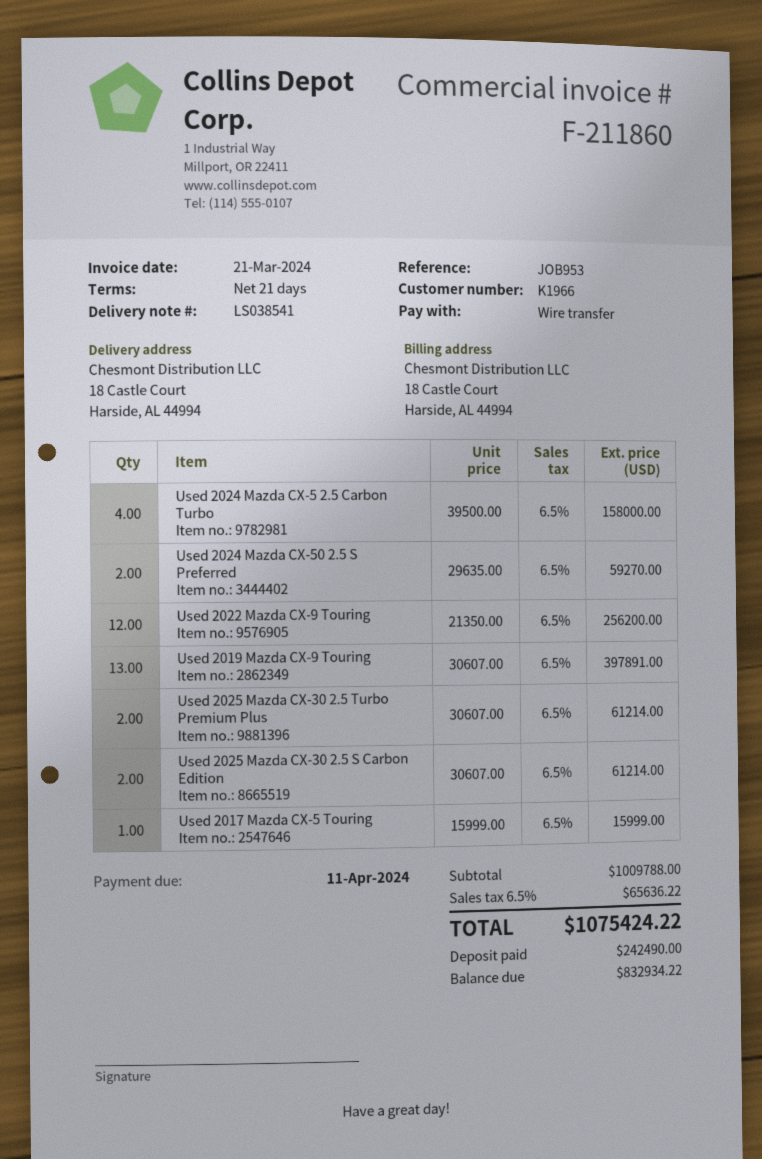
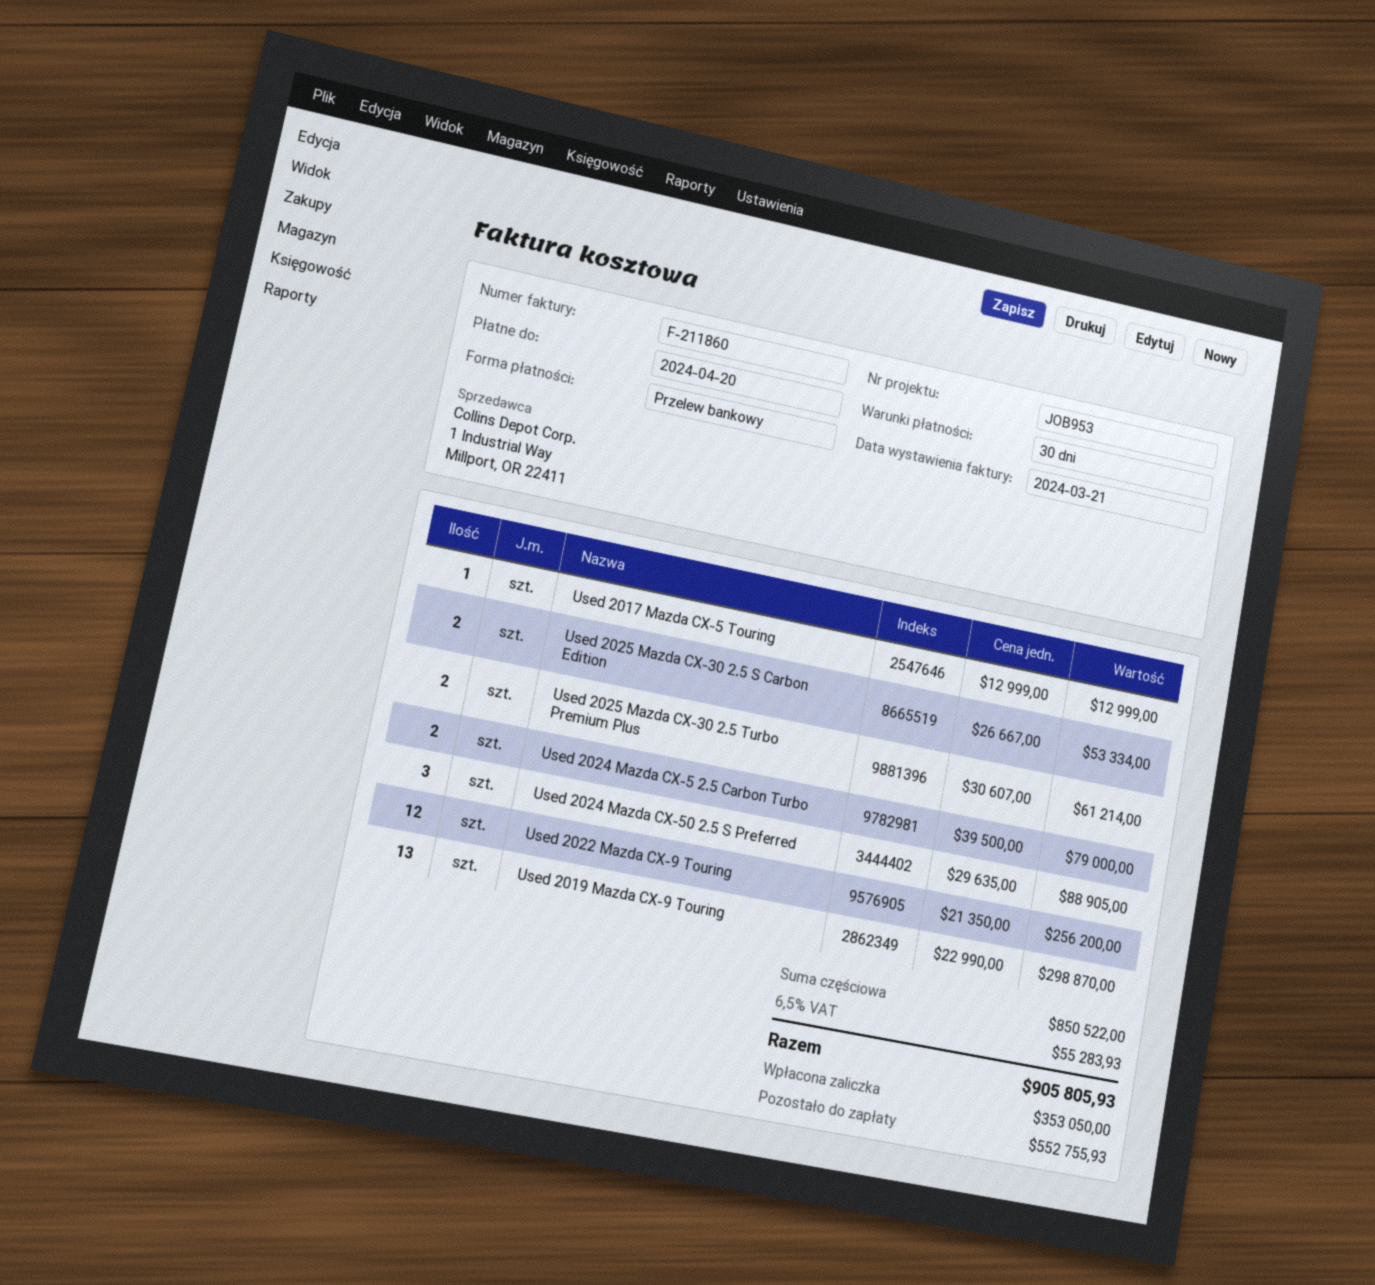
payment terms: 21 days -> 30 days
due date: 2024-04-11 -> 2024-04-20
Used 2024 Mazda CX-5 2.5 Carbon Turbo: 4 x 39500.00 = 158000.00 -> 2 x 39500.00 = 79000.00
Used 2024 Mazda CX-50 2.5 S Preferred: 2 x 29635.00 = 59270.00 -> 3 x 29635.00 = 88905.00
Used 2019 Mazda CX-9 Touring: 13 x 30607.00 = 397891.00 -> 13 x 22990.00 = 298870.00
Used 2025 Mazda CX-30 2.5 S Carbon Edition: 2 x 30607.00 = 61214.00 -> 2 x 26667.00 = 53334.00
Used 2017 Mazda CX-5 Touring: 1 x 15999.00 = 15999.00 -> 1 x 12999.00 = 12999.00
subtotal: 1009788.00 -> 850522.00
tax: 6.5% = 65636.22 -> 6.5% = 55283.93
total: 1075424.22 -> 905805.93
deposit: 242490.00 -> 353050.00
balance: 832934.22 -> 552755.93

